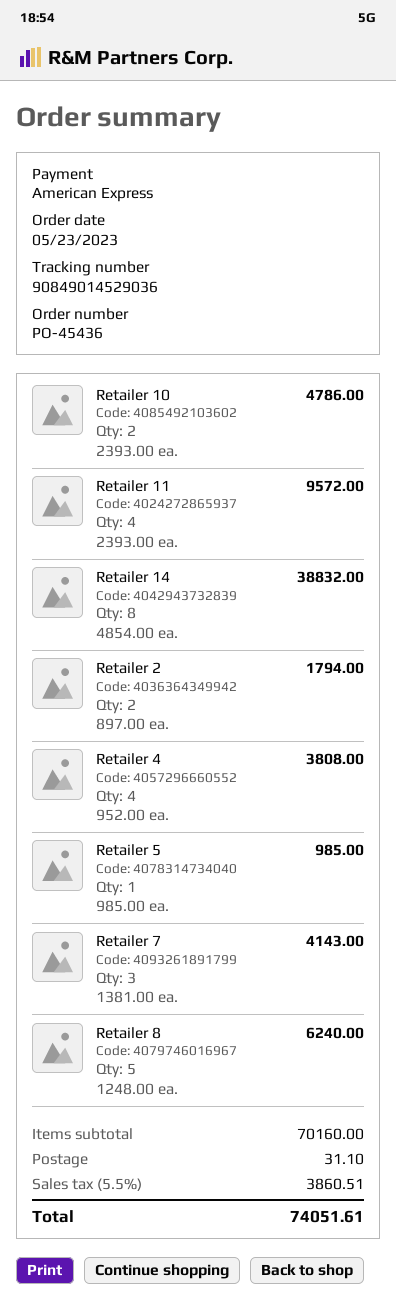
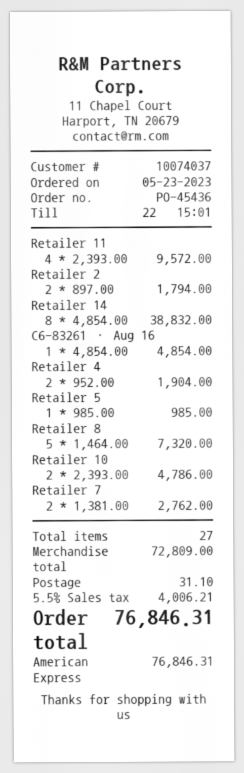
Retailer 4: 4 x 952.00 = 3808.00 -> 2 x 952.00 = 1904.00
Retailer 7: 3 x 1381.00 = 4143.00 -> 2 x 1381.00 = 2762.00
Retailer 8: 5 x 1248.00 = 6240.00 -> 5 x 1464.00 = 7320.00
C6-83261 · Aug 16: none -> 1 x 4854.00 = 4854.00
subtotal: 70160.00 -> 72809.00
tax: 5.5% = 3860.51 -> 5.5% = 4006.21
total: 74051.61 -> 76846.31

